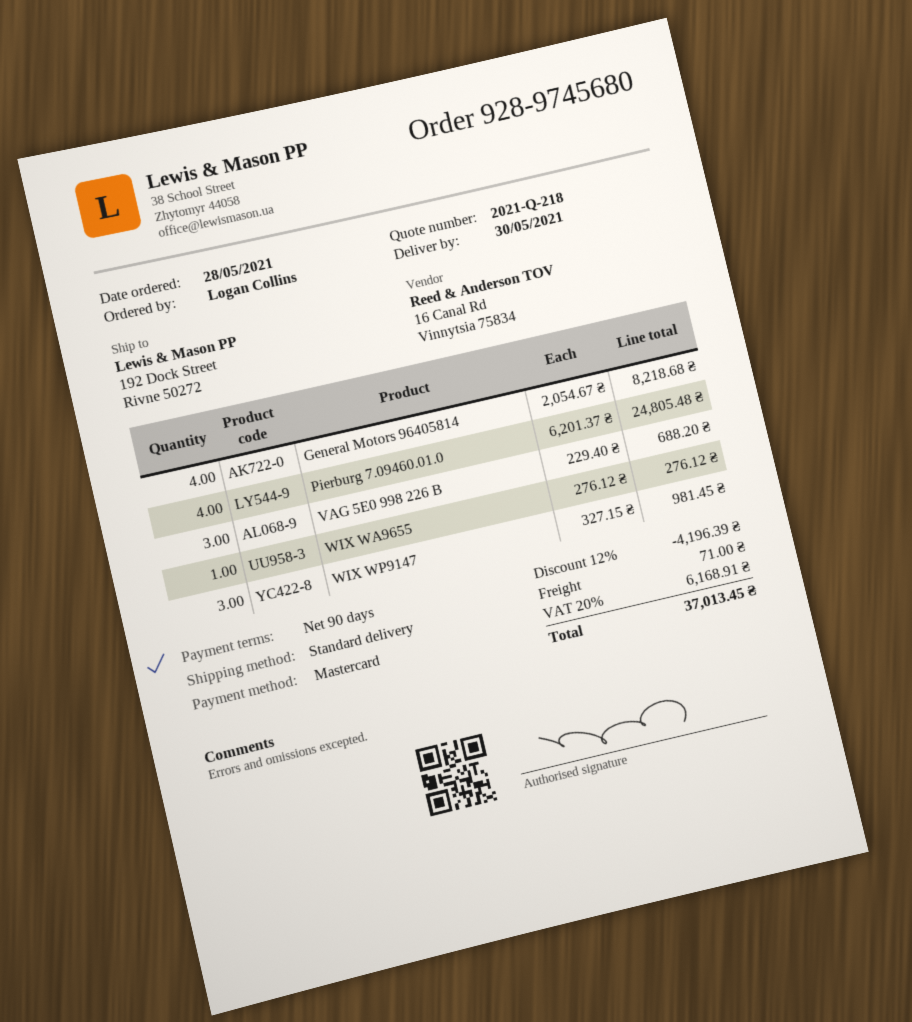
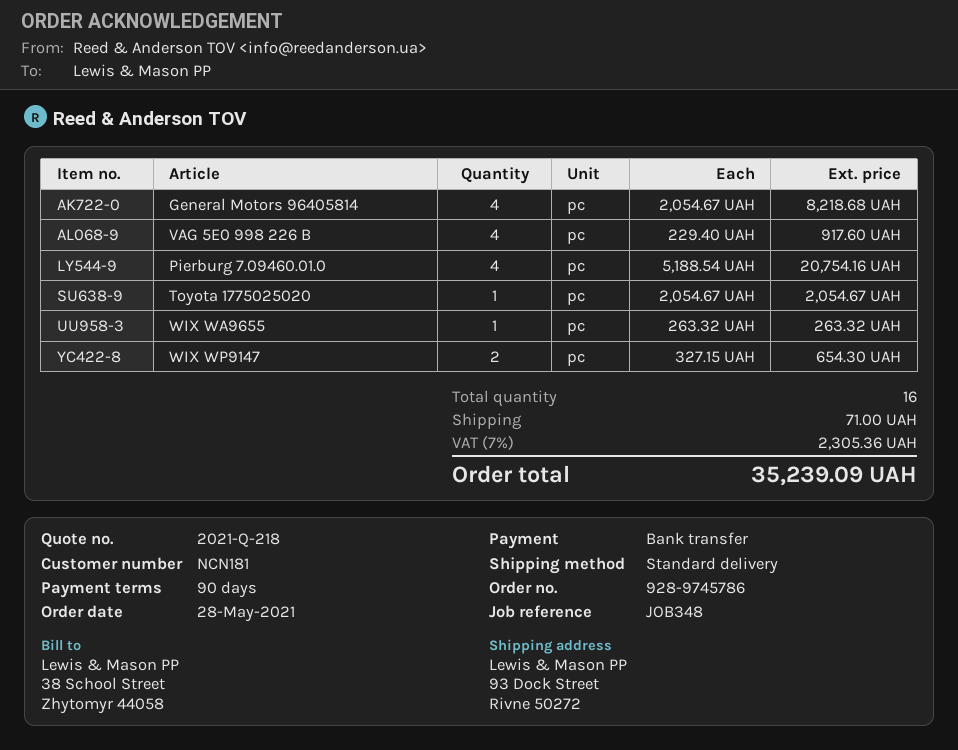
order number: 928-9745680 -> 928-9745786
payment method: Mastercard -> bank transfer
ship to: 192 Dock Street, Rivne 50272 -> 93 Dock Street, Rivne 50272
Pierburg 7.09460.01.0: 4 x 6201.37 = 24805.48 -> 4 x 5188.54 = 20754.16
VAG 5E0 998 226 B: 3 x 229.40 = 688.20 -> 4 x 229.40 = 917.60
WIX WA9655: 1 x 276.12 = 276.12 -> 1 x 263.32 = 263.32
WIX WP9147: 3 x 327.15 = 981.45 -> 2 x 327.15 = 654.30
Toyota 1775025020: none -> 1 x 2054.67 = 2054.67
discount: 12% = 4196.39 -> none
tax: 20% = 6168.91 -> 7% = 2305.36
total: 37013.45 -> 35239.09

